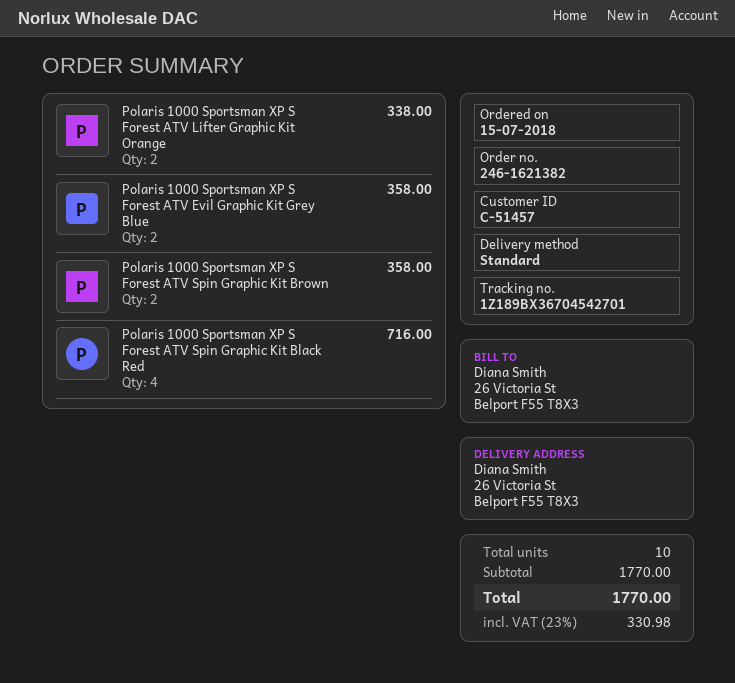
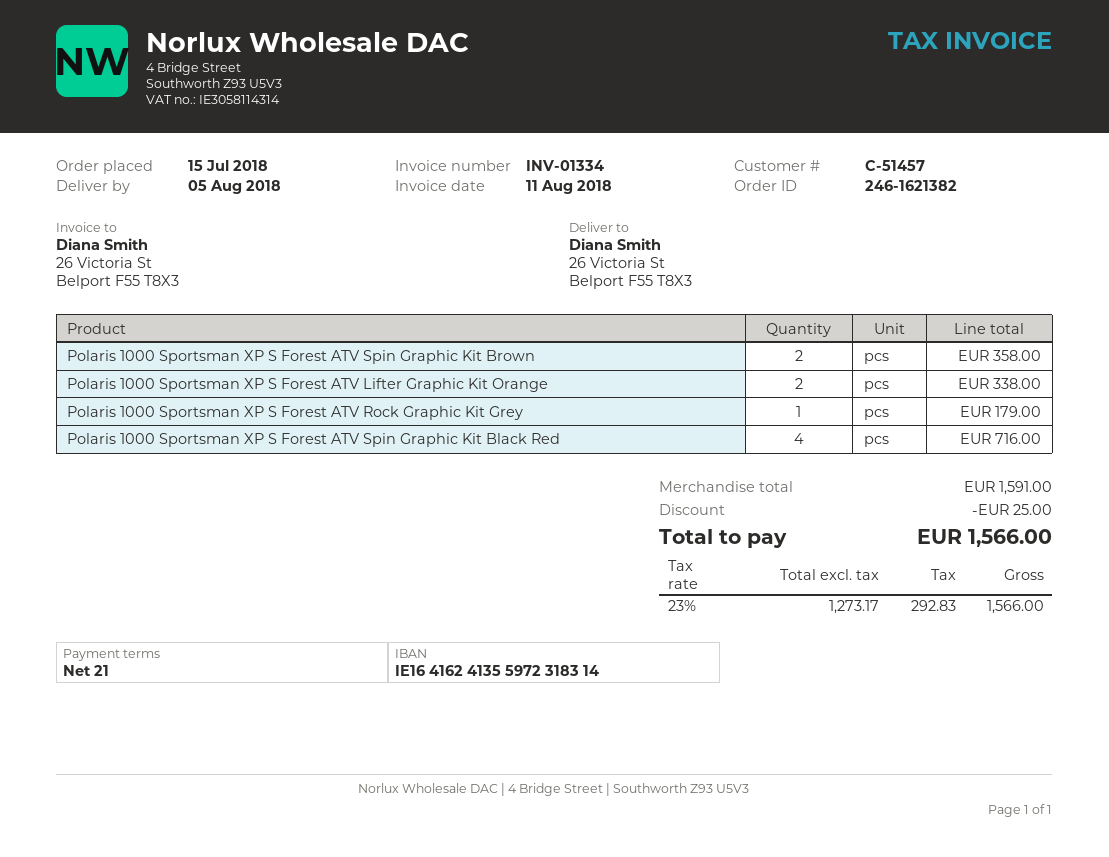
Polaris 1000 Sportsman XP S Forest ATV Evil Graphic Kit Grey Blue: 2 for 358.00 -> none
Polaris 1000 Sportsman XP S Forest ATV Rock Graphic Kit Grey: none -> 1 for 179.00
subtotal: 1770.00 -> 1591.00
discount: none -> 25.00
tax: 23% = 330.98 -> 23% = 292.83
total: 1770.00 -> 1566.00

